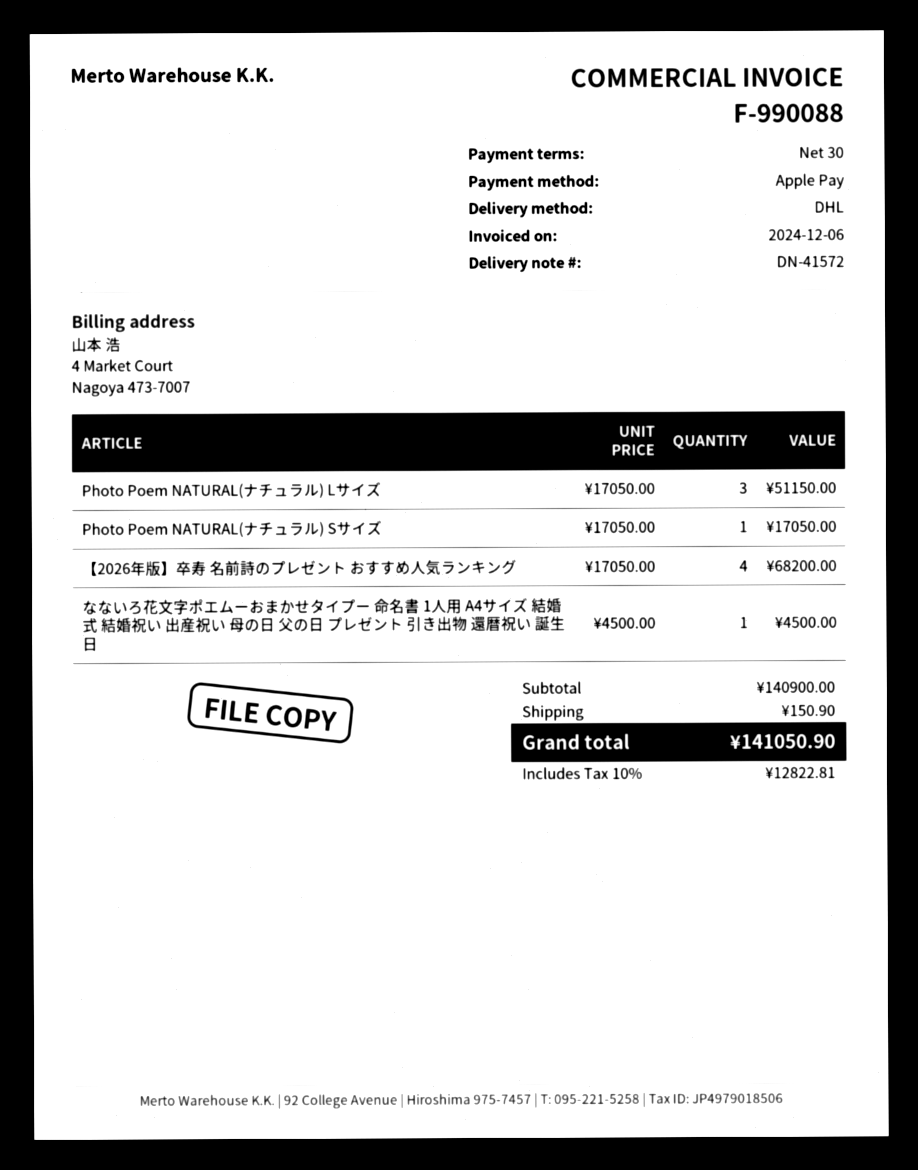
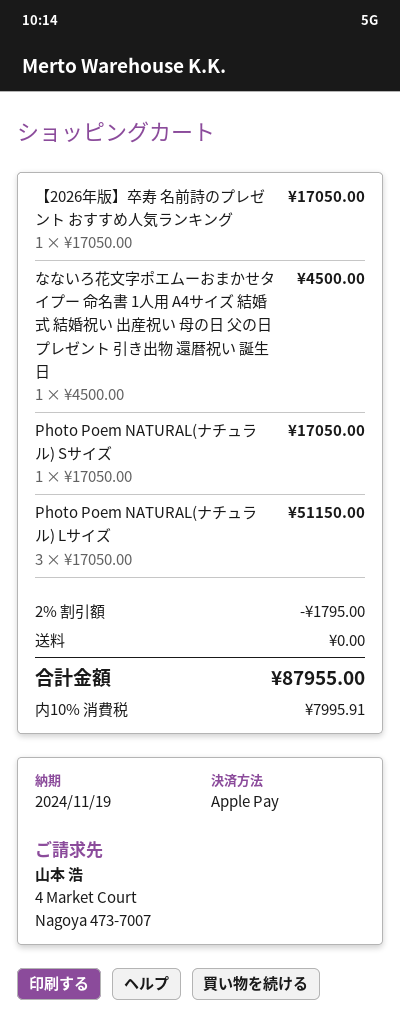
【2026年版】卒寿 名前詩のプレゼント おすすめ人気ランキング: 4 x 17050.00 = 68200.00 -> 1 x 17050.00 = 17050.00
discount: none -> 2% = 1795.00
shipping: 150.90 -> 0.00
tax: 10% = 12822.81 -> 10% = 7995.91
total: 141050.90 -> 87955.00

